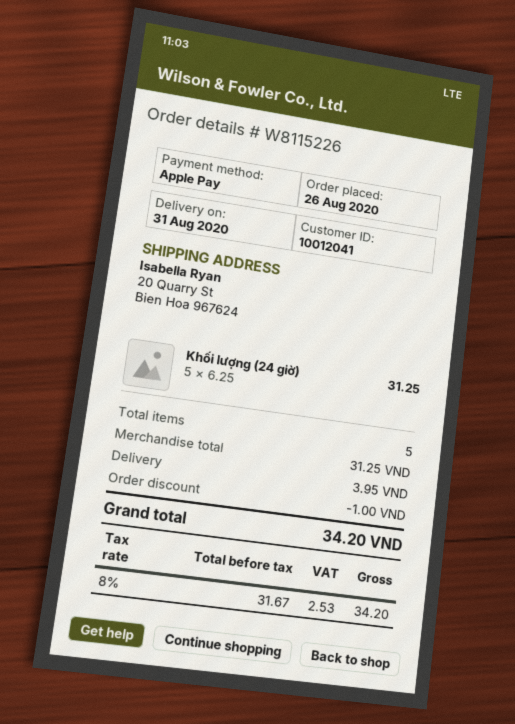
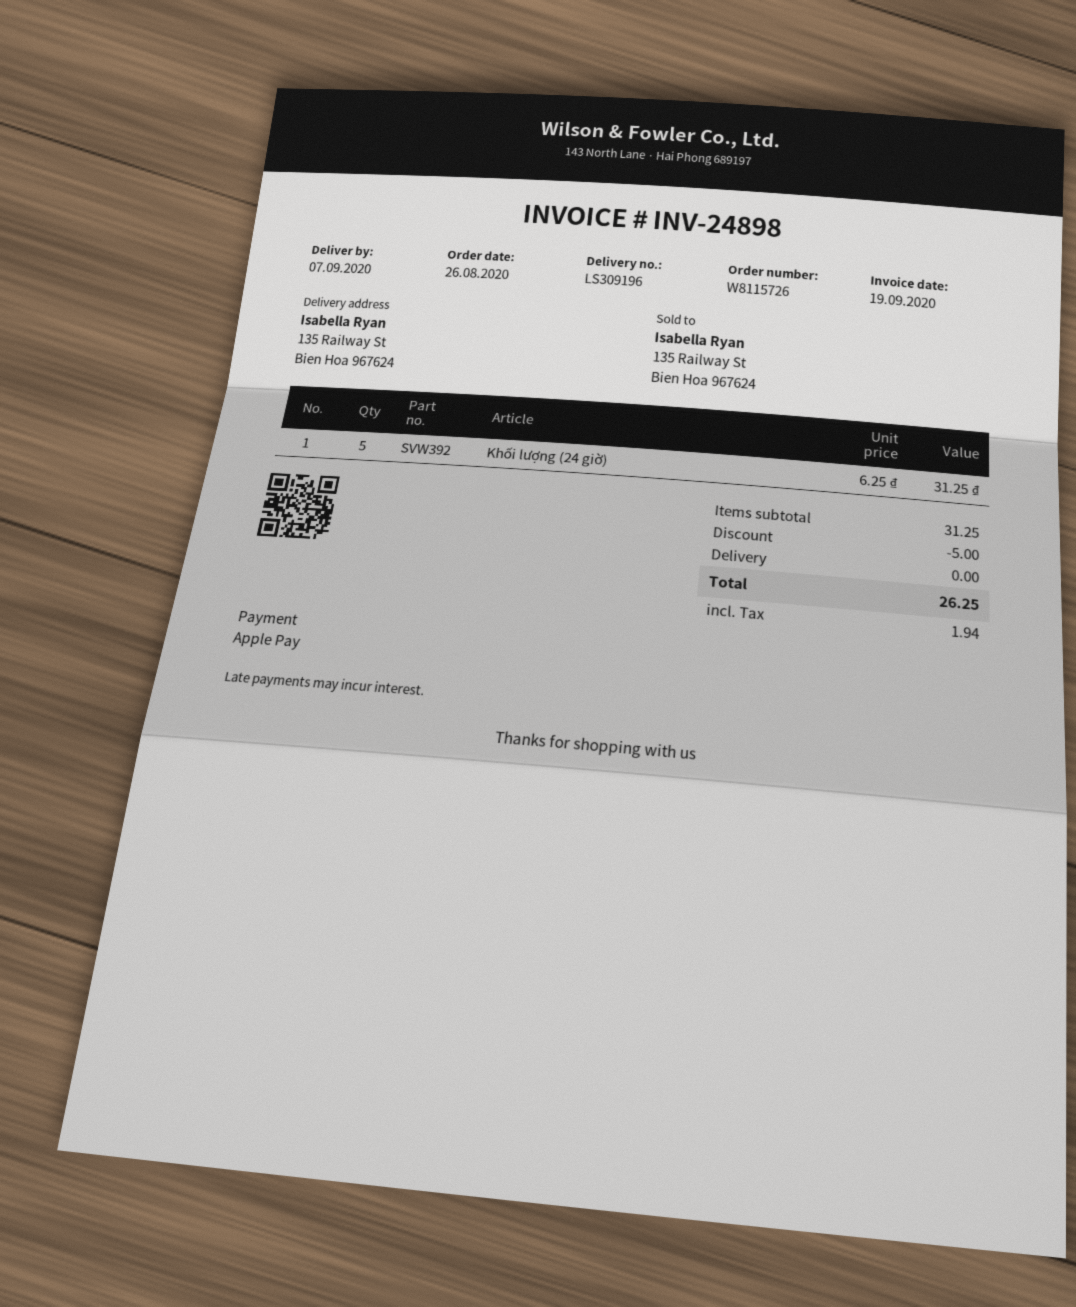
order number: W8115226 -> W8115726
delivery date: 2020-08-31 -> 2020-09-07
ship to: 20 Quarry St, Bien Hoa 967624 -> 135 Railway St, Bien Hoa 967624
discount: 1.00 -> 5.00
shipping: 3.95 -> 0.00
tax: 2.53 -> 1.94
total: 34.20 -> 26.25

